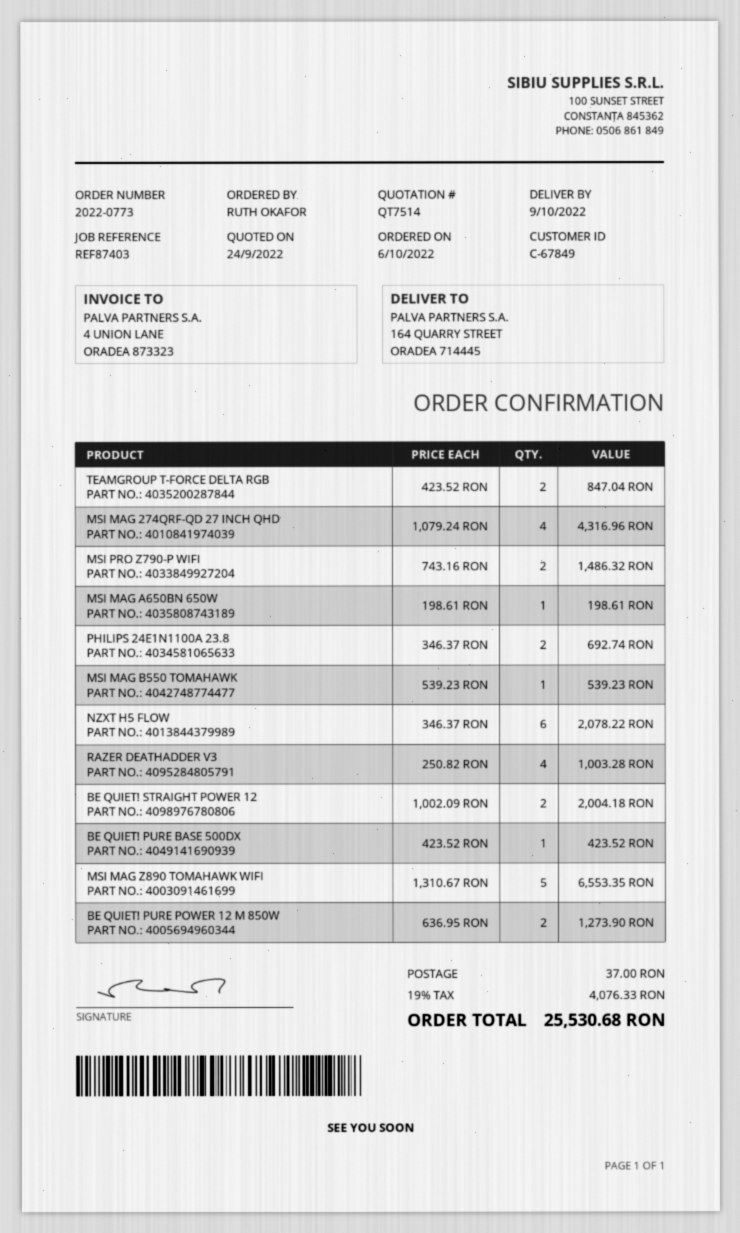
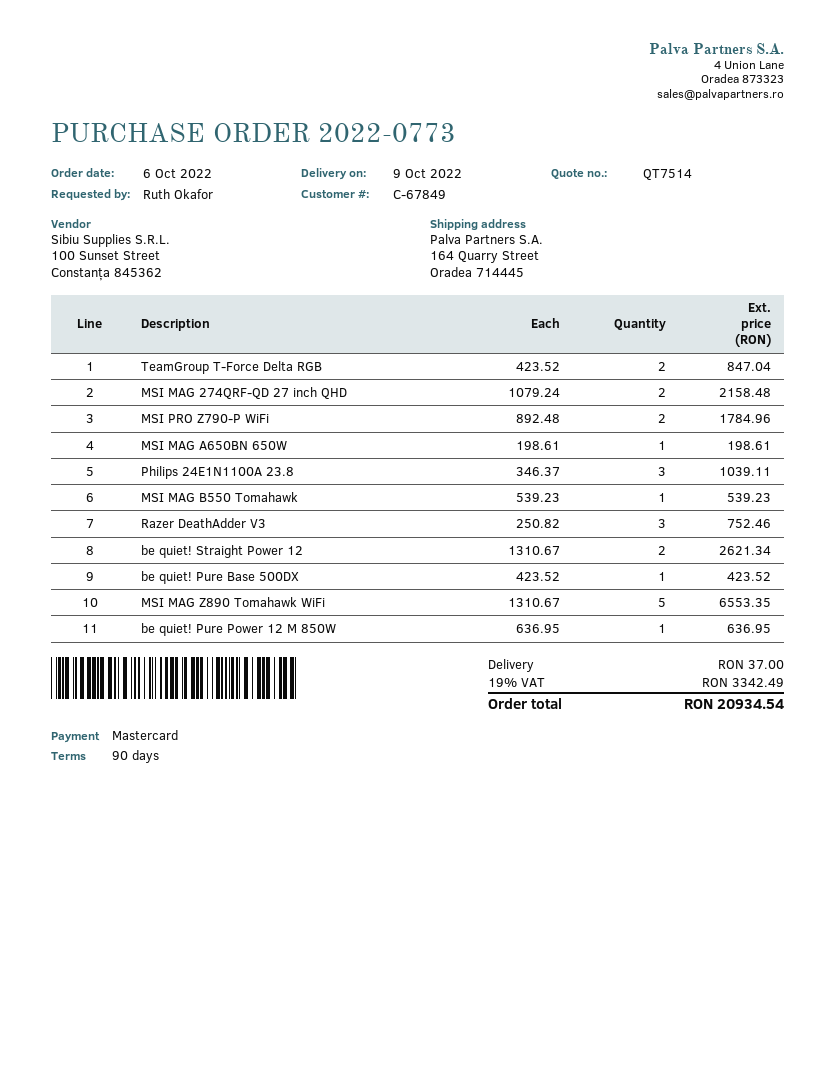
MSI MAG 274QRF-QD 27 INCH QHD: 4 x 1079.24 = 4316.96 -> 2 x 1079.24 = 2158.48
MSI PRO Z790-P WIFI: 2 x 743.16 = 1486.32 -> 2 x 892.48 = 1784.96
PHILIPS 24E1N1100A 23.8: 2 x 346.37 = 692.74 -> 3 x 346.37 = 1039.11
NZXT H5 FLOW: 6 x 346.37 = 2078.22 -> none
RAZER DEATHADDER V3: 4 x 250.82 = 1003.28 -> 3 x 250.82 = 752.46
BE QUIET! STRAIGHT POWER 12: 2 x 1002.09 = 2004.18 -> 2 x 1310.67 = 2621.34
BE QUIET! PURE POWER 12 M 850W: 2 x 636.95 = 1273.90 -> 1 x 636.95 = 636.95
tax: 19% = 4076.33 -> 19% = 3342.49
total: 25530.68 -> 20934.54

